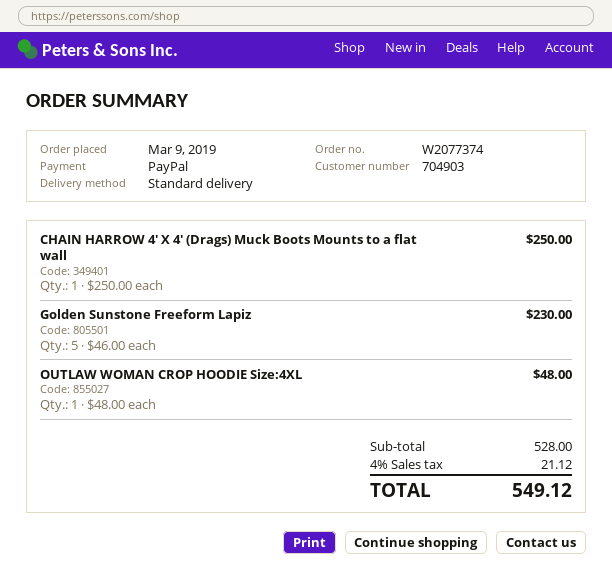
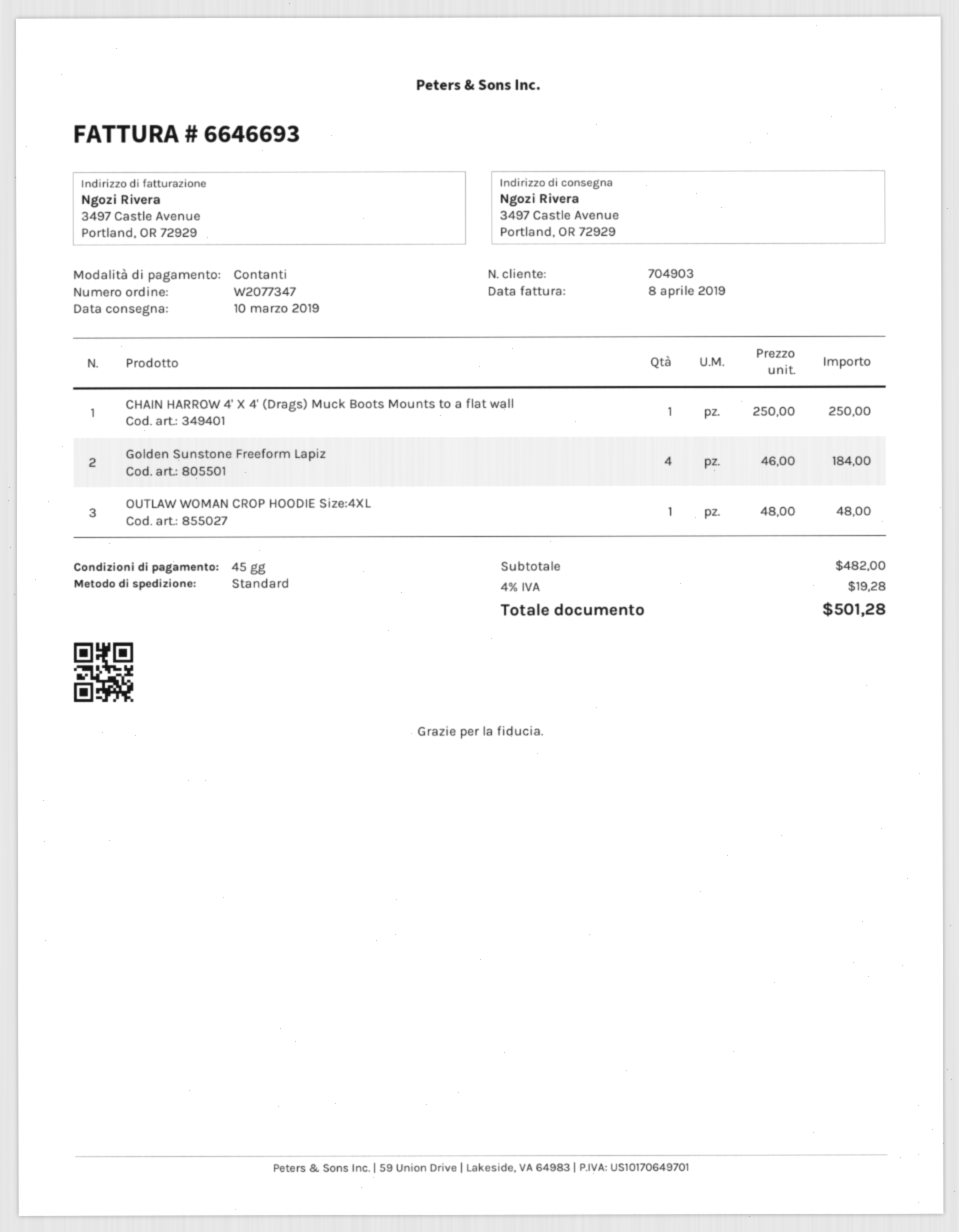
order number: W2077374 -> W2077347
payment method: PayPal -> cash
Golden Sunstone Freeform Lapiz: 5 x 46.00 = 230.00 -> 4 x 46.00 = 184.00
subtotal: 528.00 -> 482.00
tax: 4% = 21.12 -> 4% = 19.28
total: 549.12 -> 501.28

